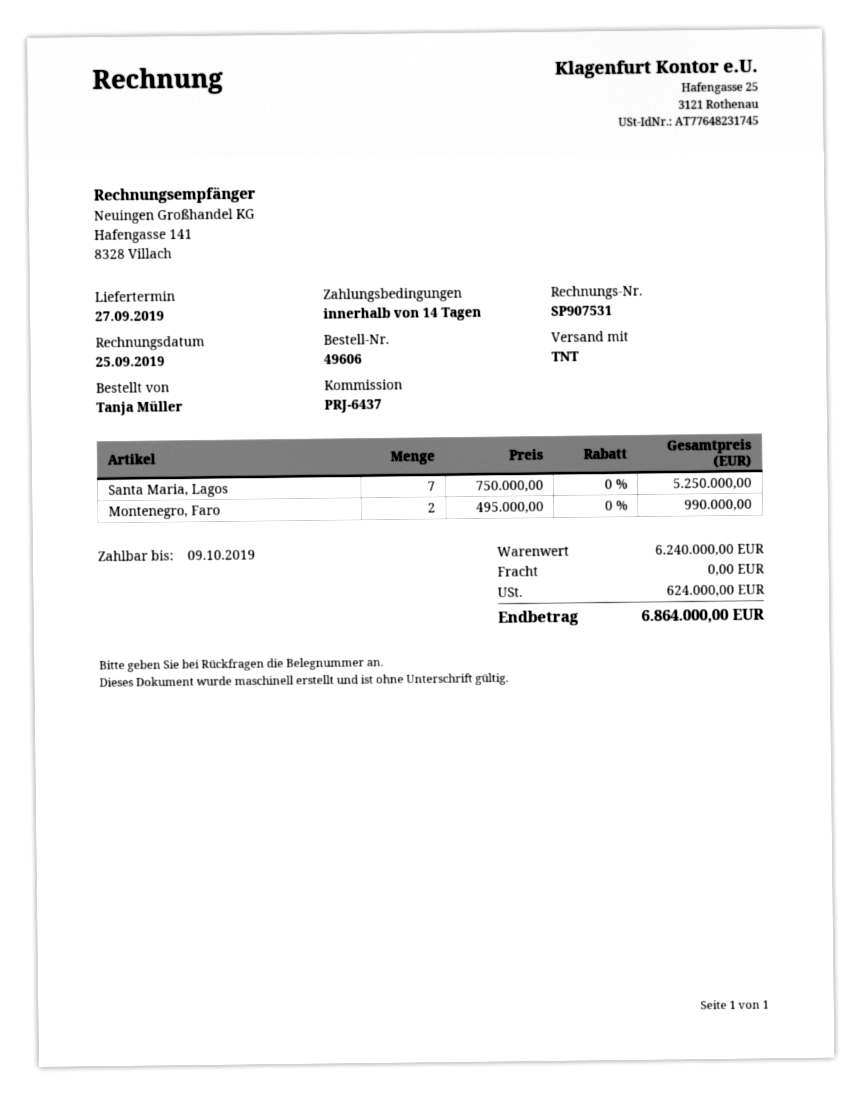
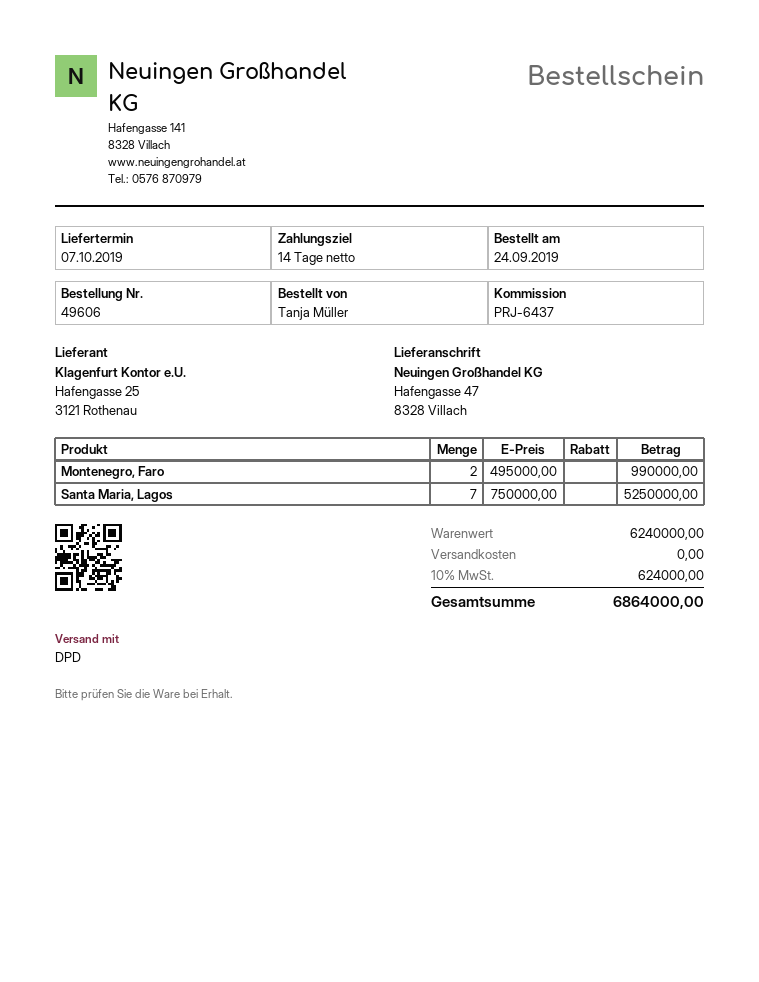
delivery date: 2019-09-27 -> 2019-10-07
shipping method: TNT -> DPD

